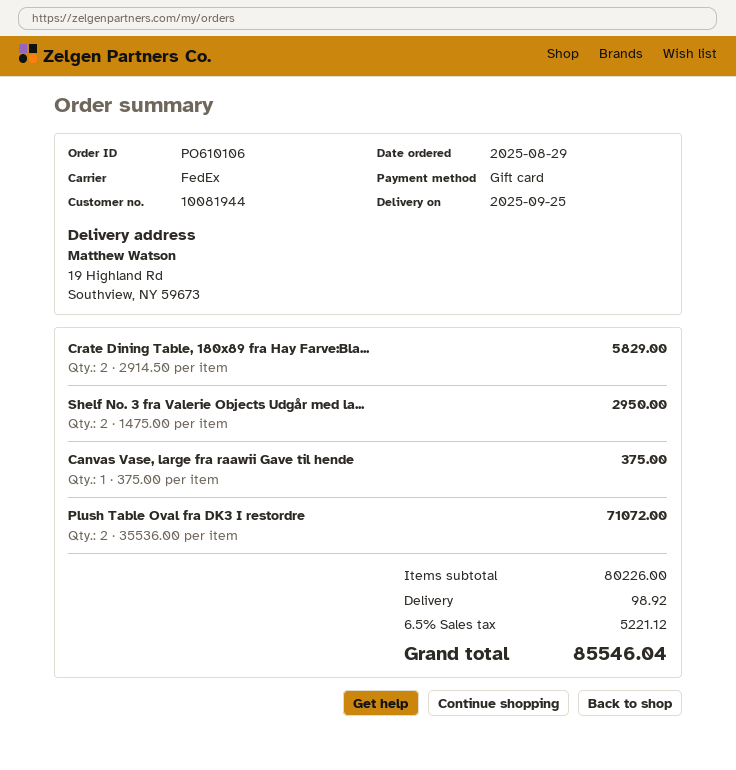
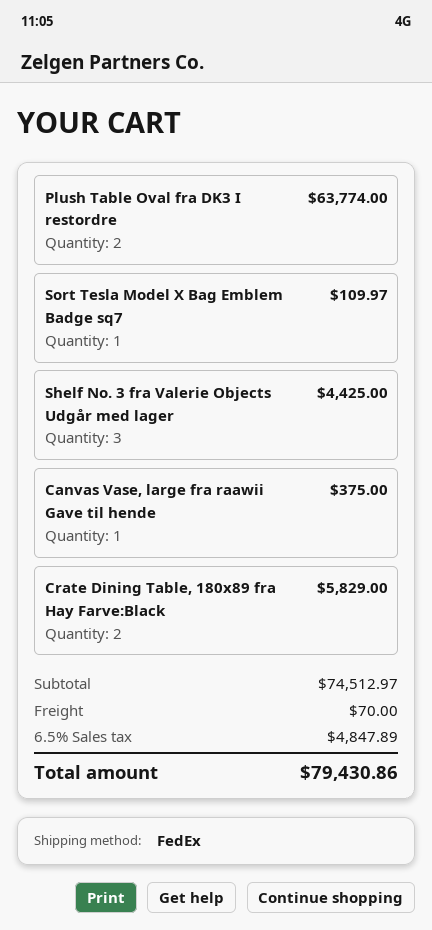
Shelf No. 3 fra Valerie Objects Udgår med la...: 2 for 2950.00 -> 3 for 4425.00
Plush Table Oval fra DK3 I restordre: 2 for 71072.00 -> 2 for 63774.00
Sort Tesla Model X Bag Emblem Badge sq7: none -> 1 for 109.97
subtotal: 80226.00 -> 74512.97
shipping: 98.92 -> 70.00
tax: 6.5% = 5221.12 -> 6.5% = 4847.89
total: 85546.04 -> 79430.86

